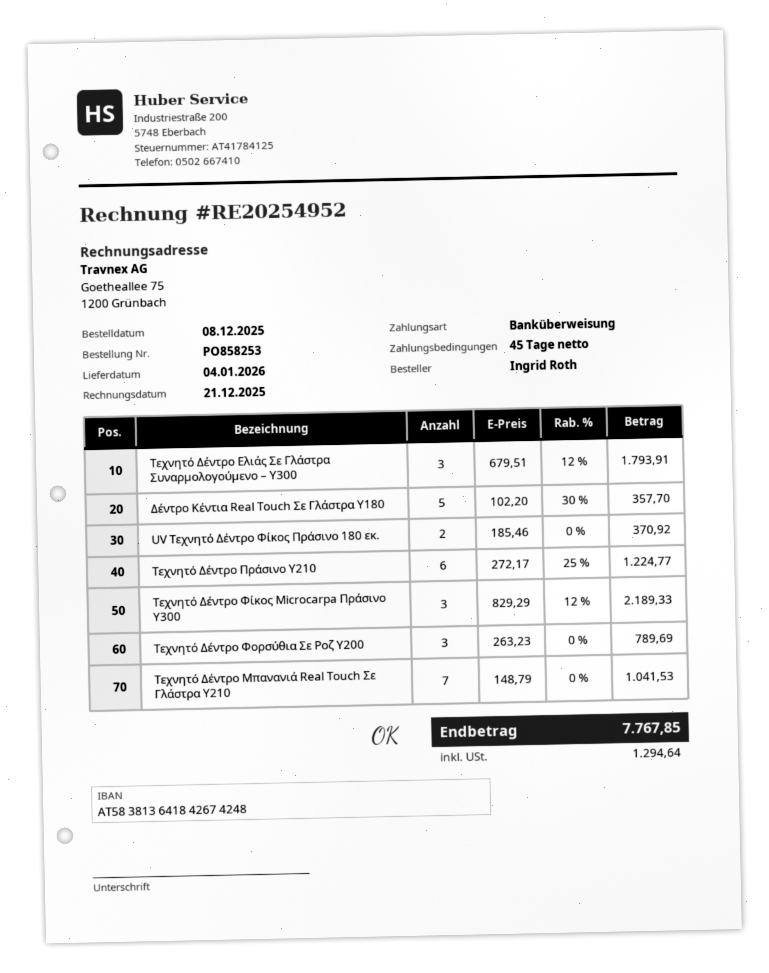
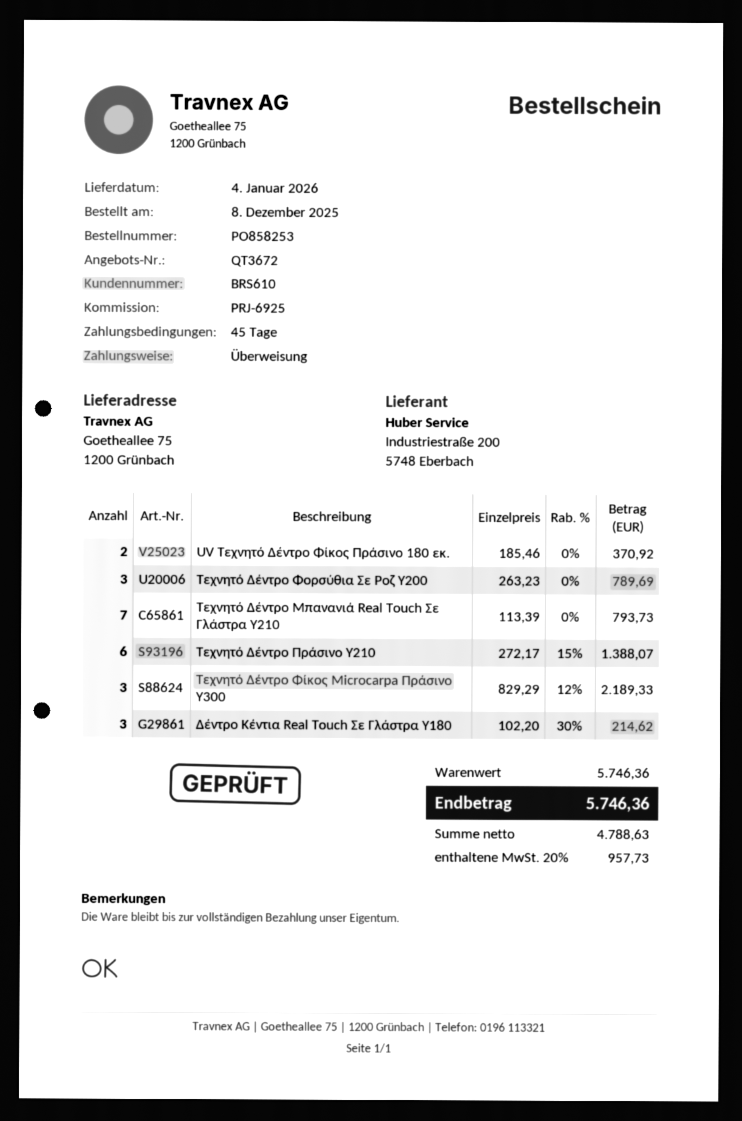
Τεχνητό Δέντρο Ελιάς Σε Γλάστρα Συναρμολογούμενο – Υ300: 3 x 679.51 - 12% = 1793.91 -> none
Δέντρο Κέντια Real Touch Σε Γλάστρα Υ180: 5 x 102.20 - 30% = 357.70 -> 3 x 102.20 - 30% = 214.62
Τεχνητό Δέντρο Πράσινο Υ210: 6 x 272.17 - 25% = 1224.77 -> 6 x 272.17 - 15% = 1388.07
Τεχνητό Δέντρο Μπανανιά Real Touch Σε Γλάστρα Y210: 7 x 148.79 = 1041.53 -> 7 x 113.39 = 793.73
tax: 1294.64 -> 957.73
total: 7767.85 -> 5746.36

